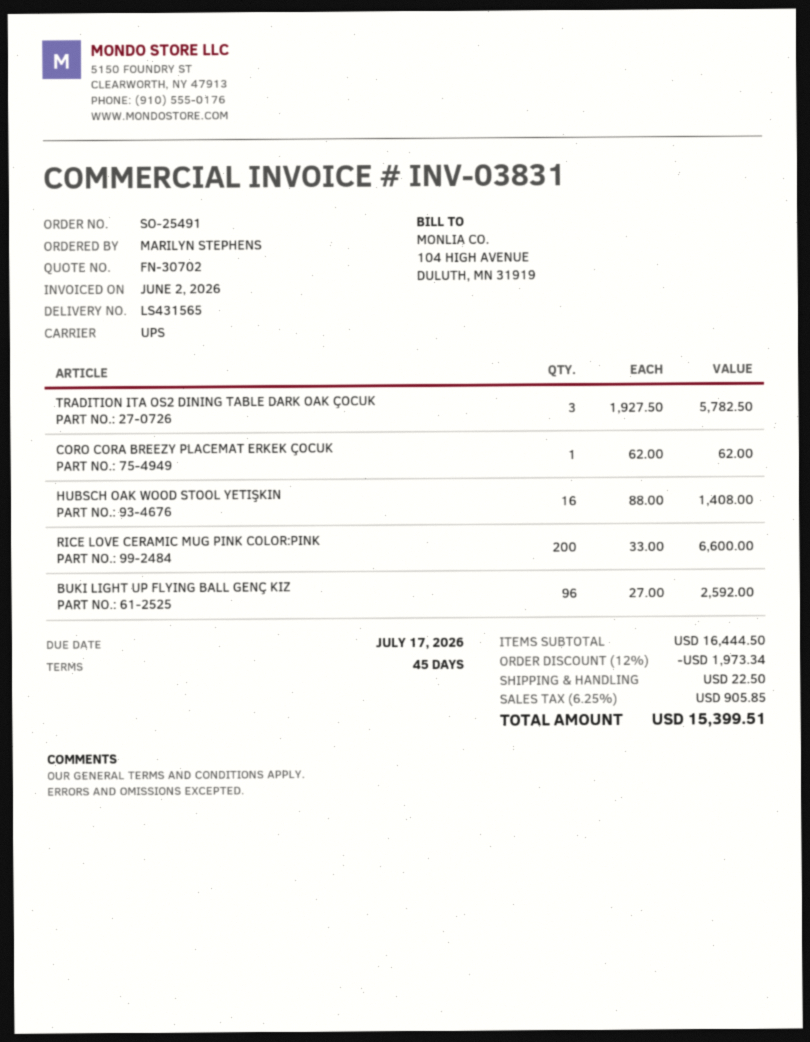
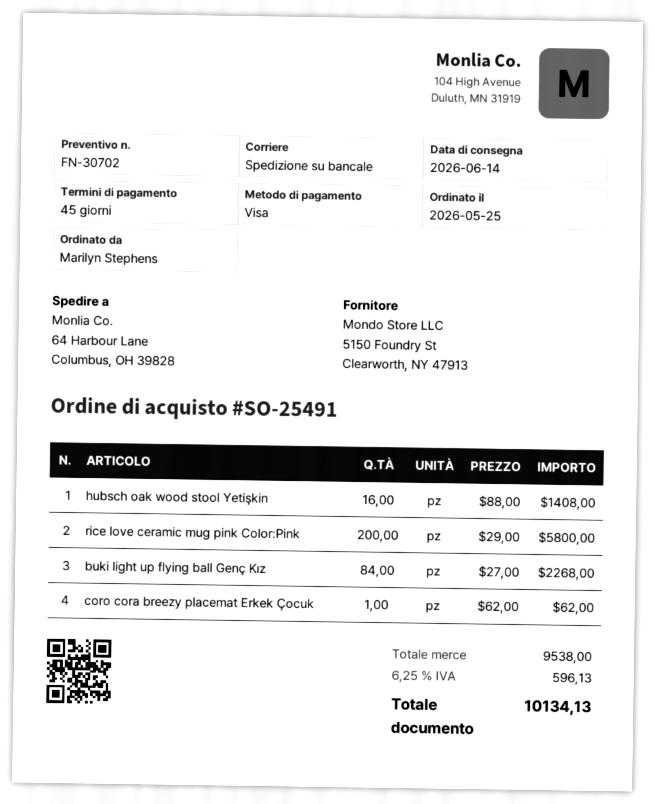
shipping method: UPS -> pallet freight
TRADITION ITA OS2 DINING TABLE DARK OAK ÇOCUK: 3 x 1927.50 = 5782.50 -> none
RICE LOVE CERAMIC MUG PINK COLOR:PINK: 200 x 33.00 = 6600.00 -> 200 x 29.00 = 5800.00
BUKI LIGHT UP FLYING BALL GENÇ KIZ: 96 x 27.00 = 2592.00 -> 84 x 27.00 = 2268.00
subtotal: 16444.50 -> 9538.00
discount: 12% = 1973.34 -> none
shipping: 22.50 -> none
tax: 6.25% = 905.85 -> 6.25% = 596.13
total: 15399.51 -> 10134.13

